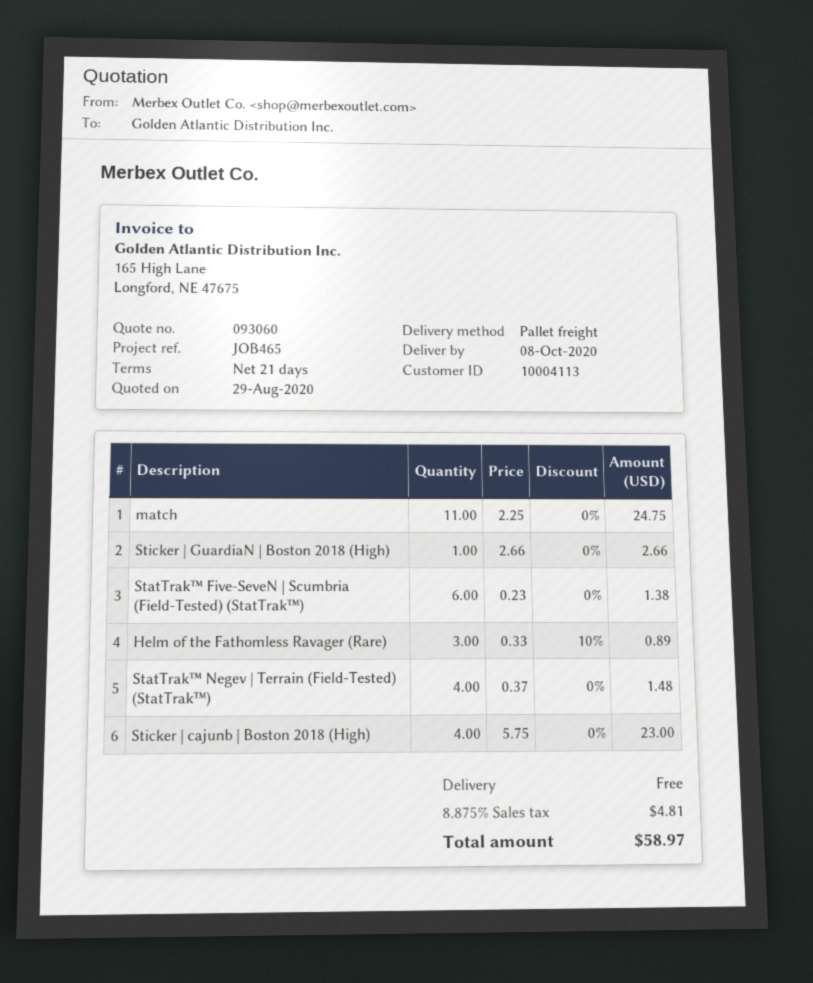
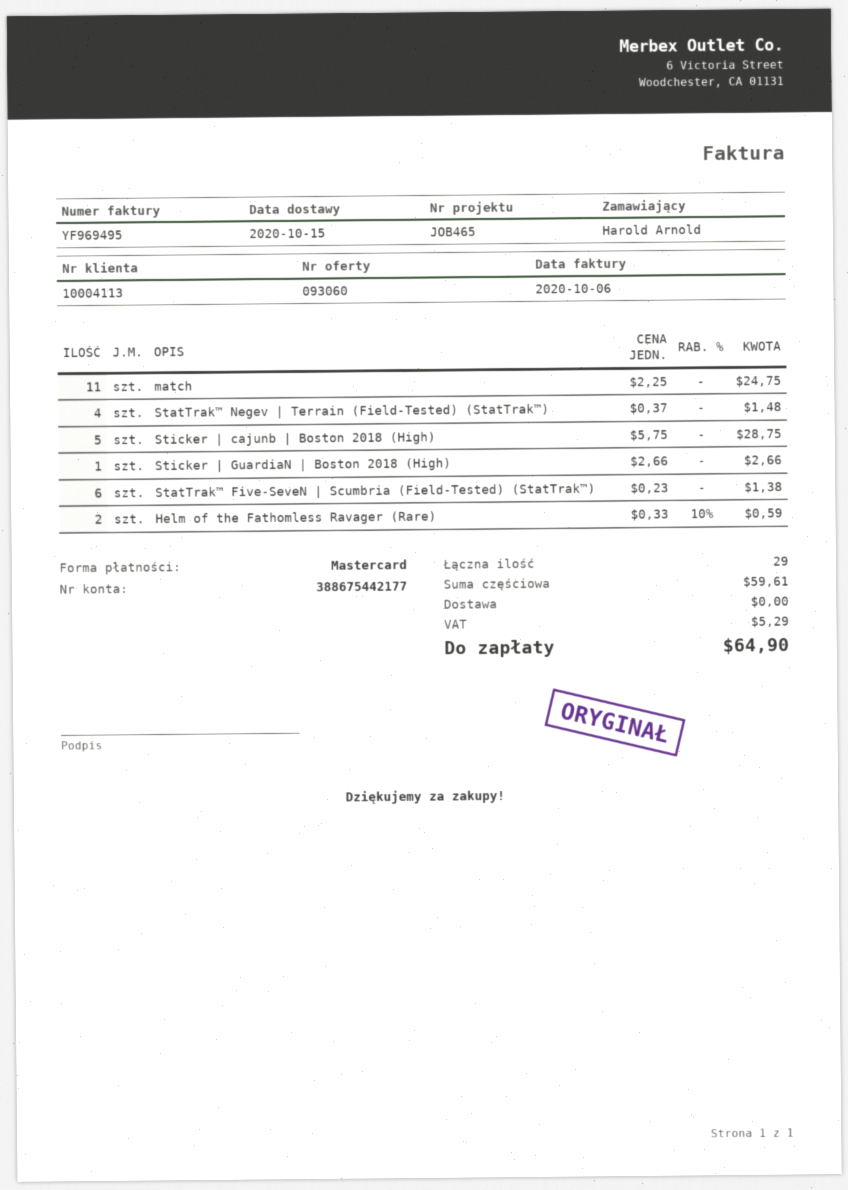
delivery date: 2020-10-08 -> 2020-10-15
Helm of the Fathomless Ravager (Rare): 3 x 0.33 - 10% = 0.89 -> 2 x 0.33 - 10% = 0.59
Sticker | cajunb | Boston 2018 (High): 4 x 5.75 = 23.00 -> 5 x 5.75 = 28.75
tax: 4.81 -> 5.29
total: 58.97 -> 64.90

